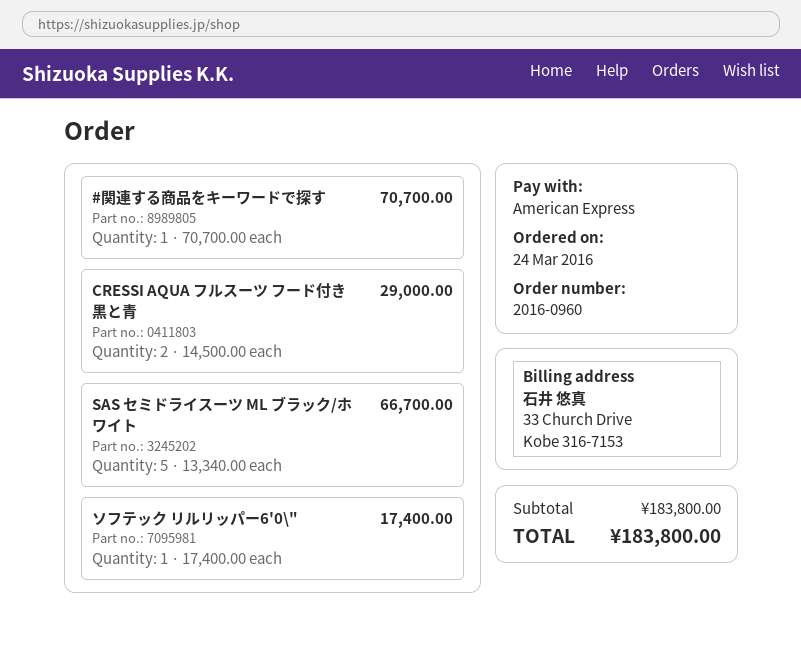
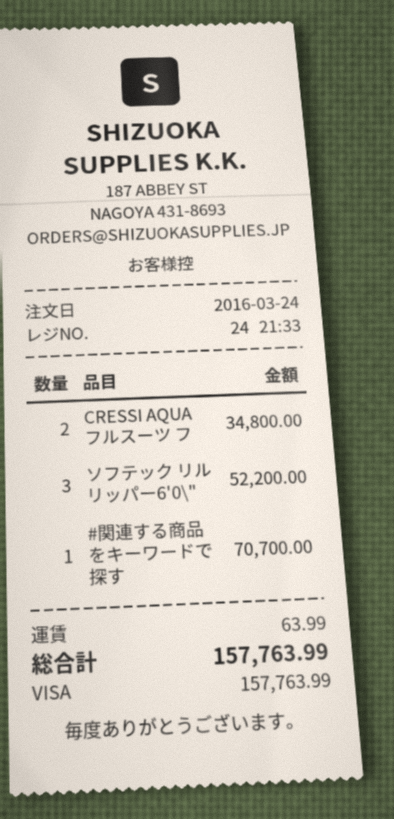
payment method: American Express -> Visa
CRESSI AQUA フルスーツ フード付き 黒と青: 2 for 29000.00 -> 2 for 34800.00
SAS セミドライスーツ ML ブラック/ホワイト: 5 for 66700.00 -> none
ソフテック リルリッパー6'0\": 1 for 17400.00 -> 3 for 52200.00
shipping: none -> 63.99
total: 183800.00 -> 157763.99

